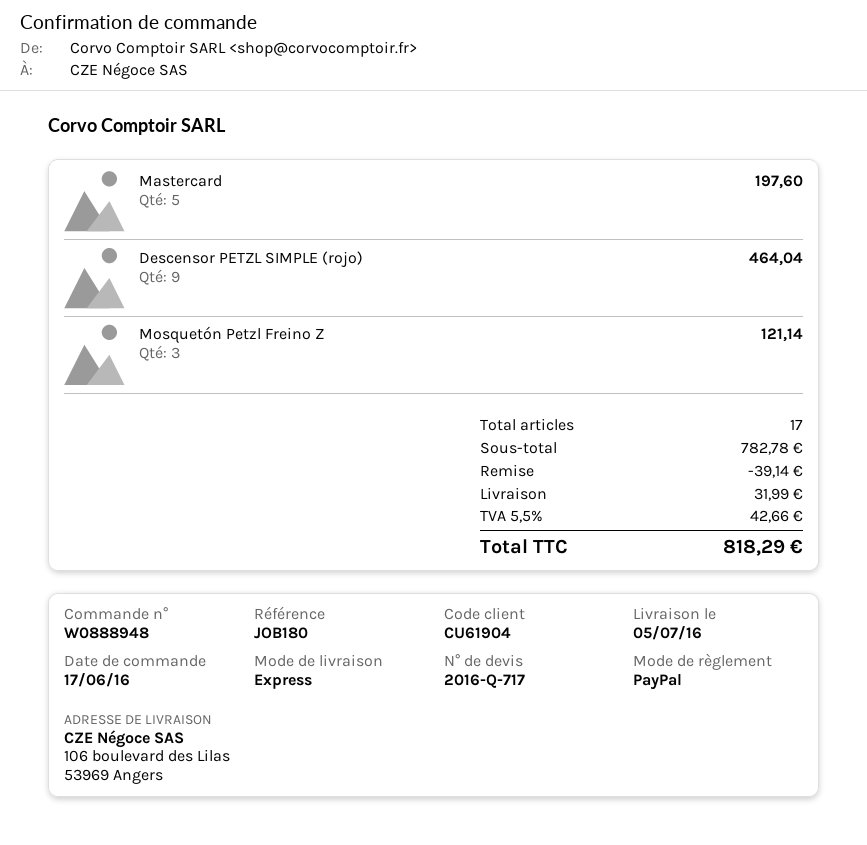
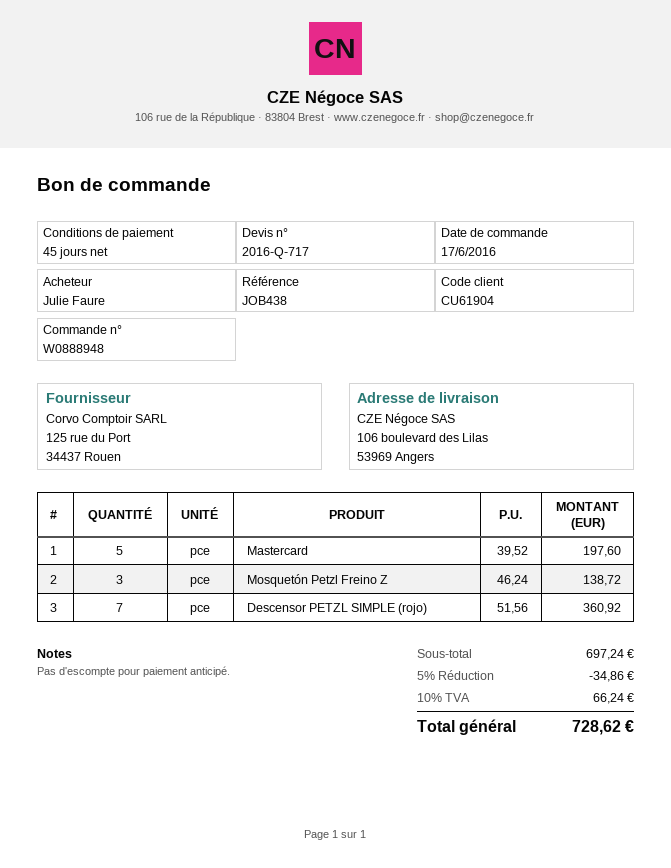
reference: JOB180 -> JOB438
Descensor PETZL SIMPLE (rojo): 9 for 464.04 -> 7 for 360.92
Mosquetón Petzl Freino Z: 3 for 121.14 -> 3 for 138.72
subtotal: 782.78 -> 697.24
discount: 39.14 -> 34.86
shipping: 31.99 -> none
tax: 5.5% = 42.66 -> 10% = 66.24
total: 818.29 -> 728.62

